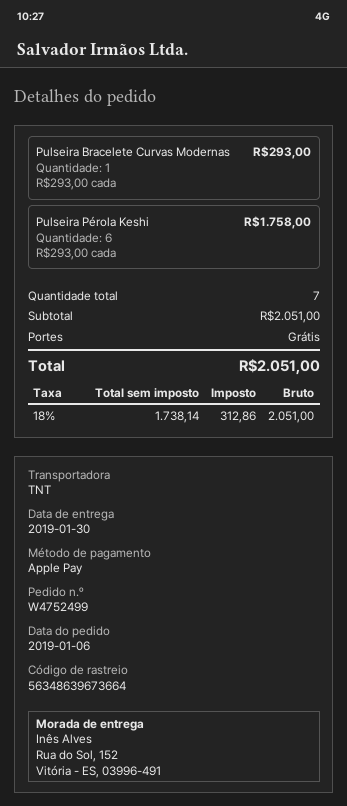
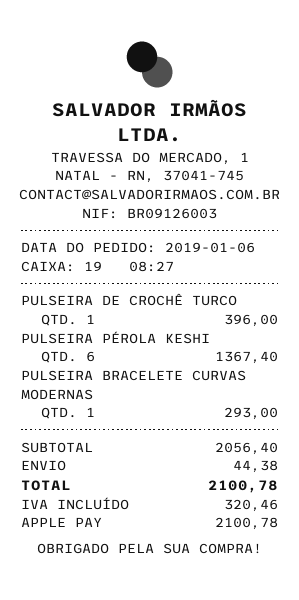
Pulseira Pérola Keshi: 6 for 1758.00 -> 6 for 1367.40
PULSEIRA DE CROCHÊ TURCO: none -> 1 for 396.00
subtotal: 2051.00 -> 2056.40
shipping: 0.00 -> 44.38
tax: 312.86 -> 320.46
total: 2051.00 -> 2100.78

